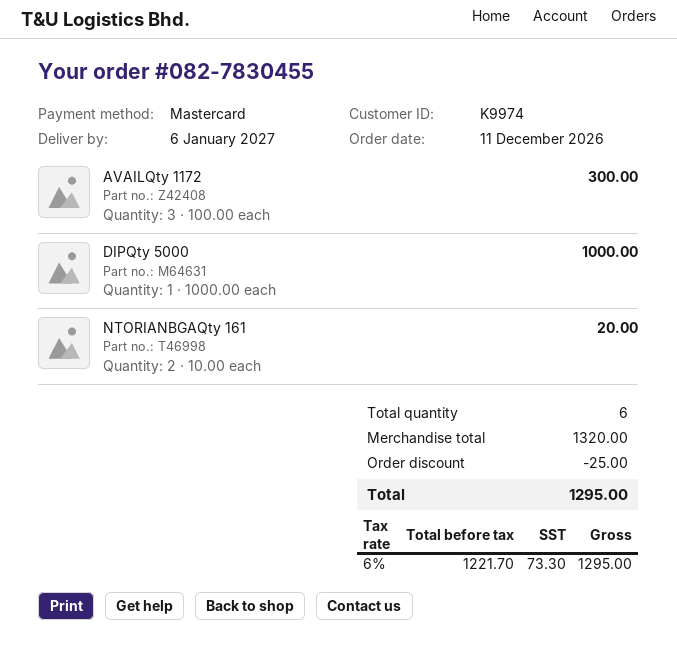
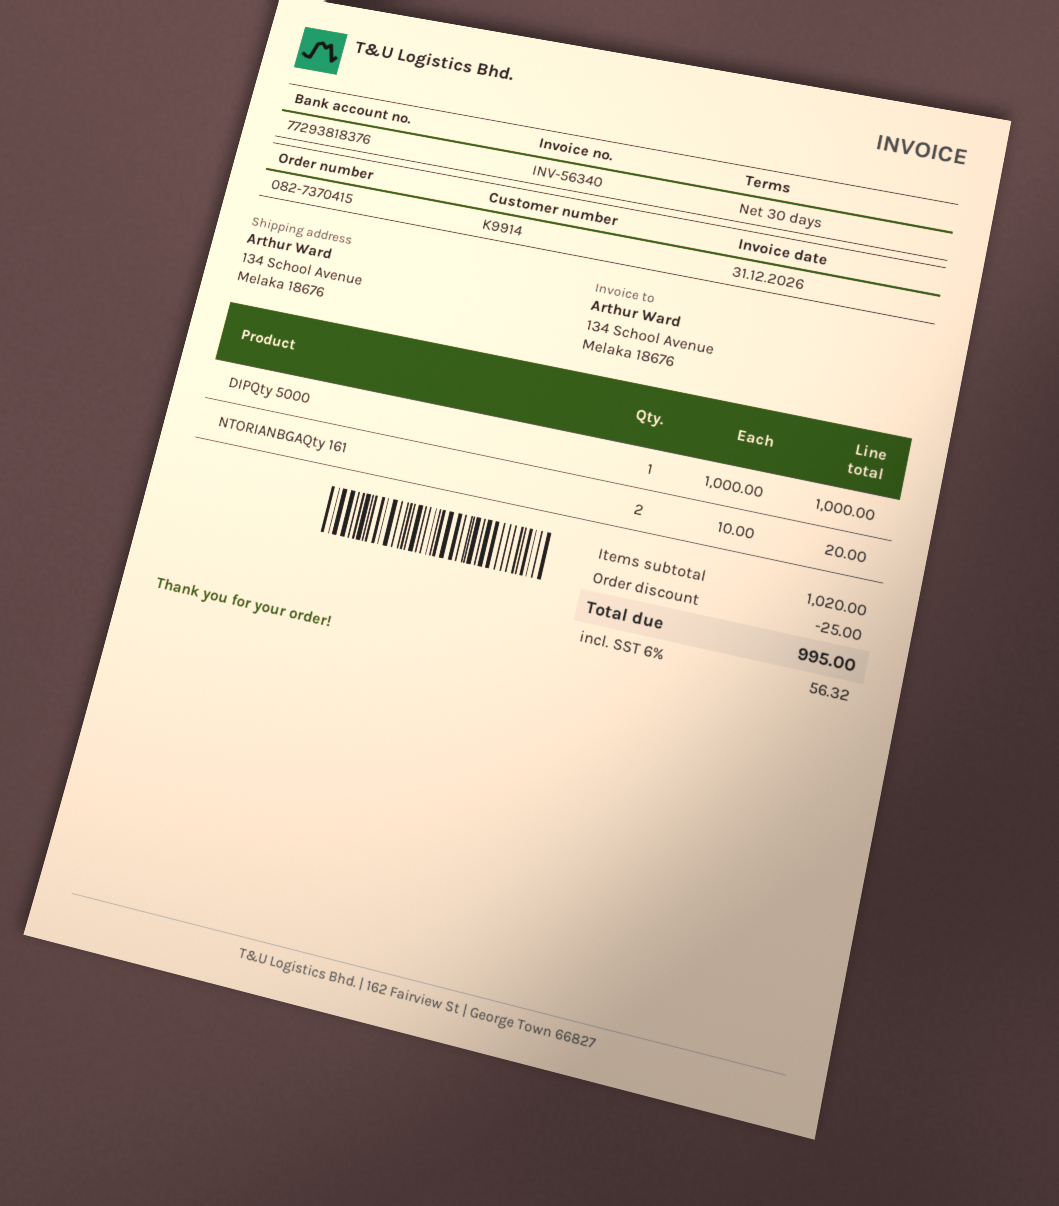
order number: 082-7830455 -> 082-7370415
customer number: K9974 -> K9914
AVAILQty 1172: 3 x 100.00 = 300.00 -> none
subtotal: 1320.00 -> 1020.00
tax: 6% = 73.30 -> 6% = 56.32
total: 1295.00 -> 995.00

